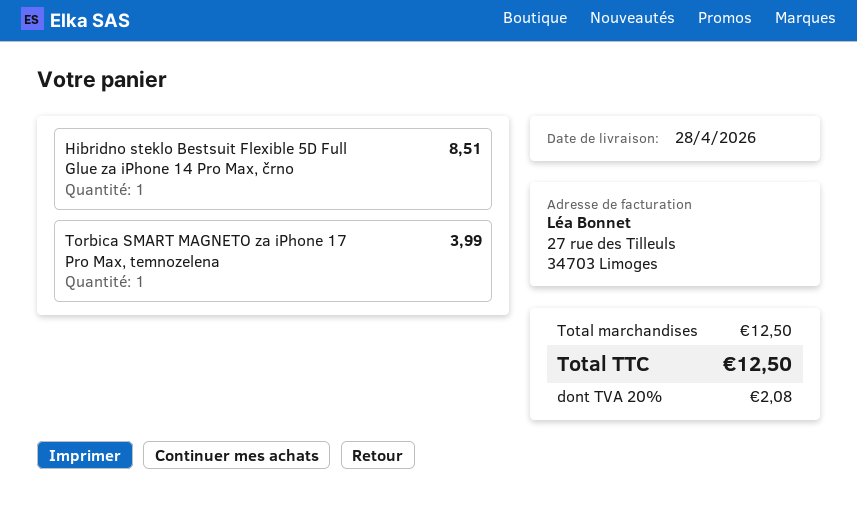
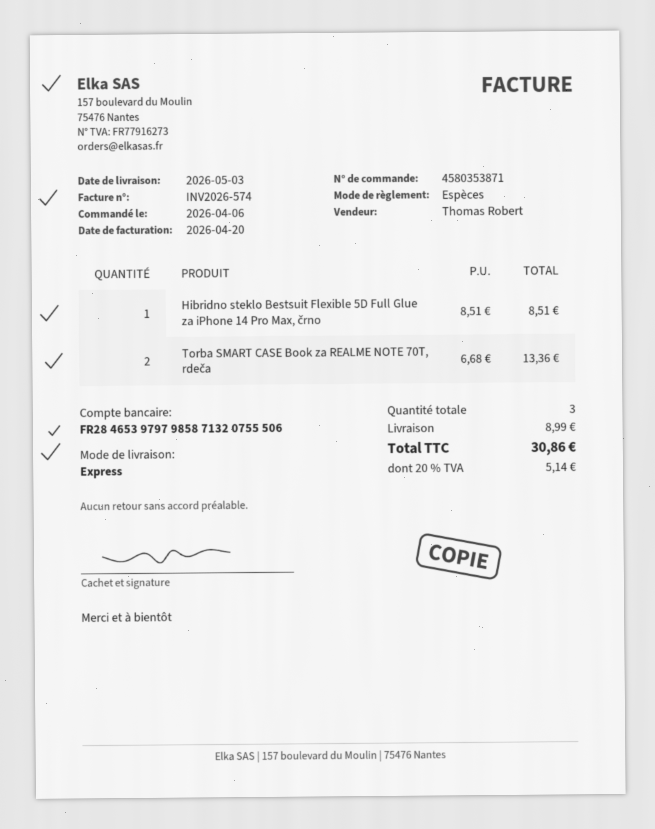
delivery date: 2026-04-28 -> 2026-05-03
Torbica SMART MAGNETO za iPhone 17 Pro Max, temnozelena: 1 for 3.99 -> none
Torba SMART CASE Book za REALME NOTE 70T, rdeča: none -> 2 for 13.36
shipping: none -> 8.99
tax: 20% = 2.08 -> 20% = 5.14
total: 12.50 -> 30.86

